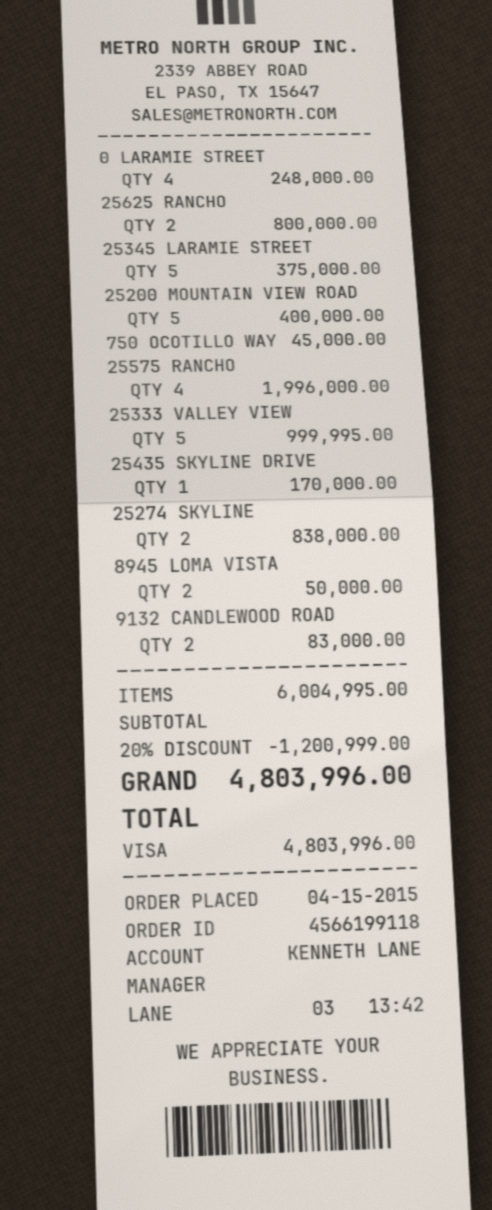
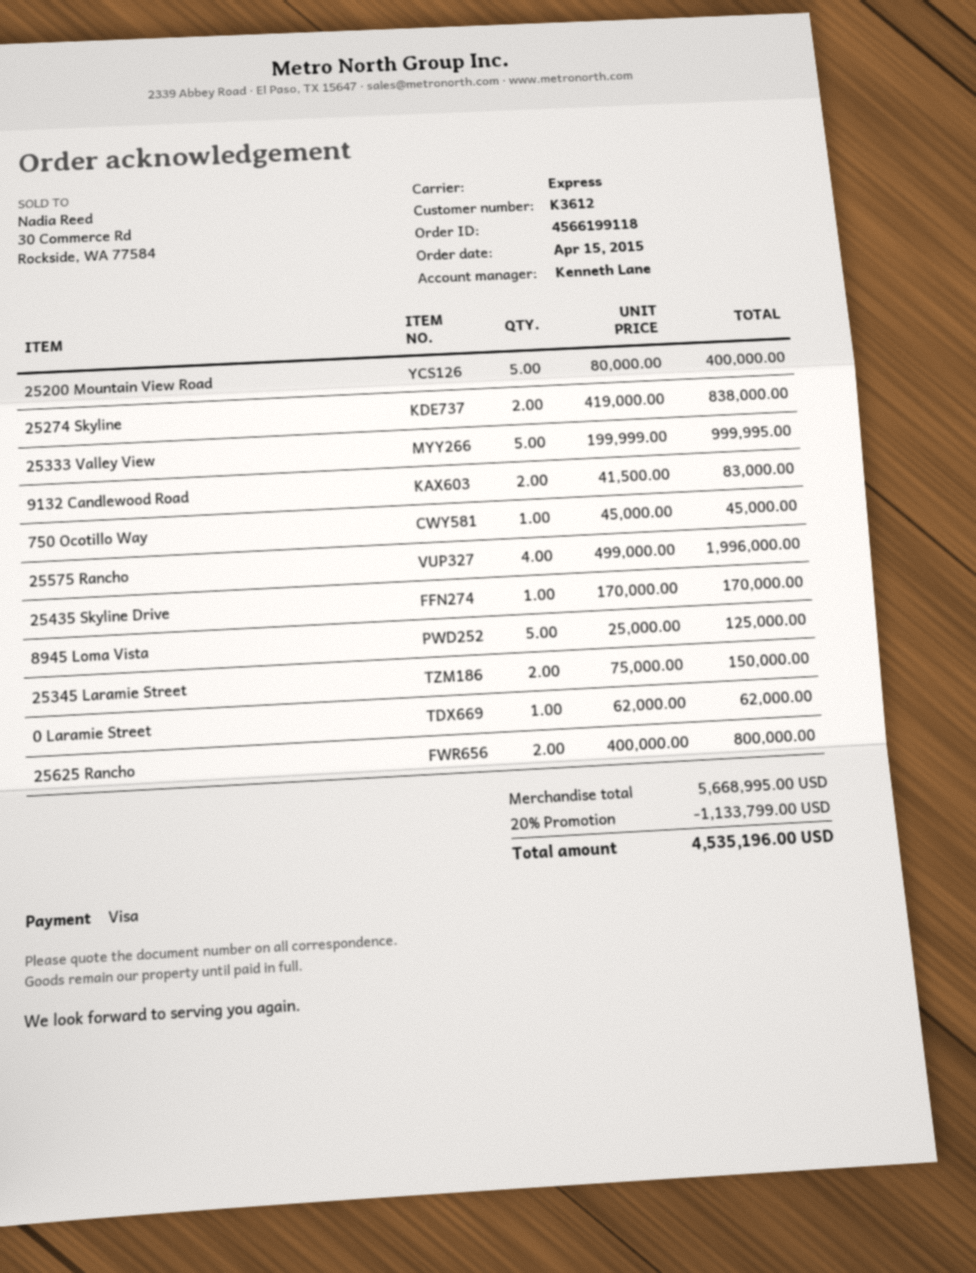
0 LARAMIE STREET: 4 for 248000.00 -> 1 for 62000.00
25345 LARAMIE STREET: 5 for 375000.00 -> 2 for 150000.00
8945 LOMA VISTA: 2 for 50000.00 -> 5 for 125000.00
subtotal: 6004995.00 -> 5668995.00
discount: 20% = 1200999.00 -> 20% = 1133799.00
total: 4803996.00 -> 4535196.00

